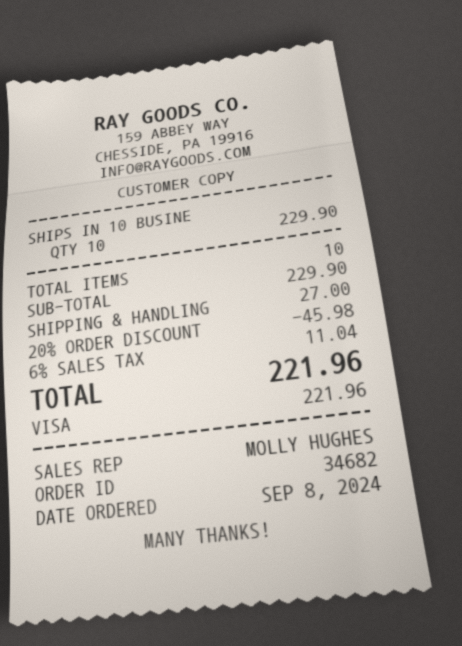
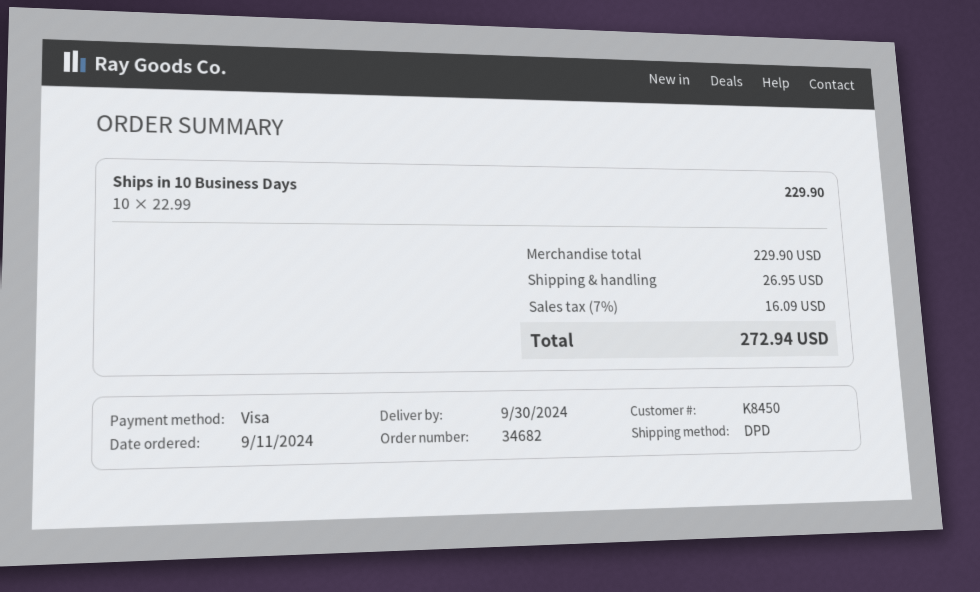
order date: 2024-09-08 -> 2024-09-11
discount: 20% = 45.98 -> none
shipping: 27.00 -> 26.95
tax: 6% = 11.04 -> 7% = 16.09
total: 221.96 -> 272.94

